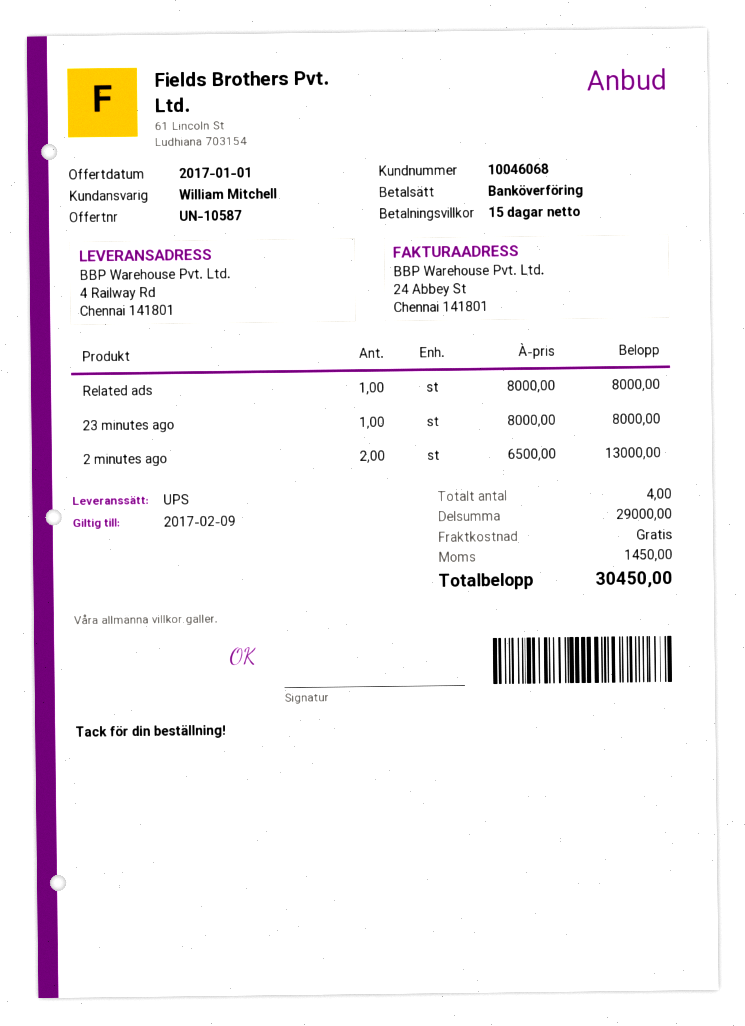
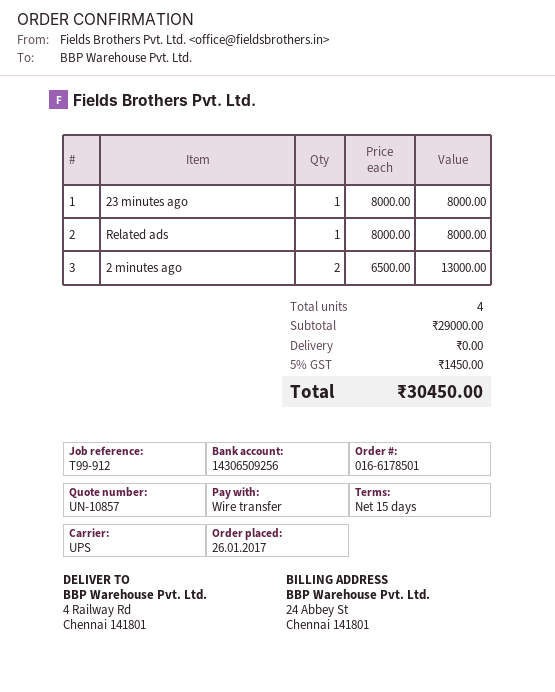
quote number: UN-10587 -> UN-10857

